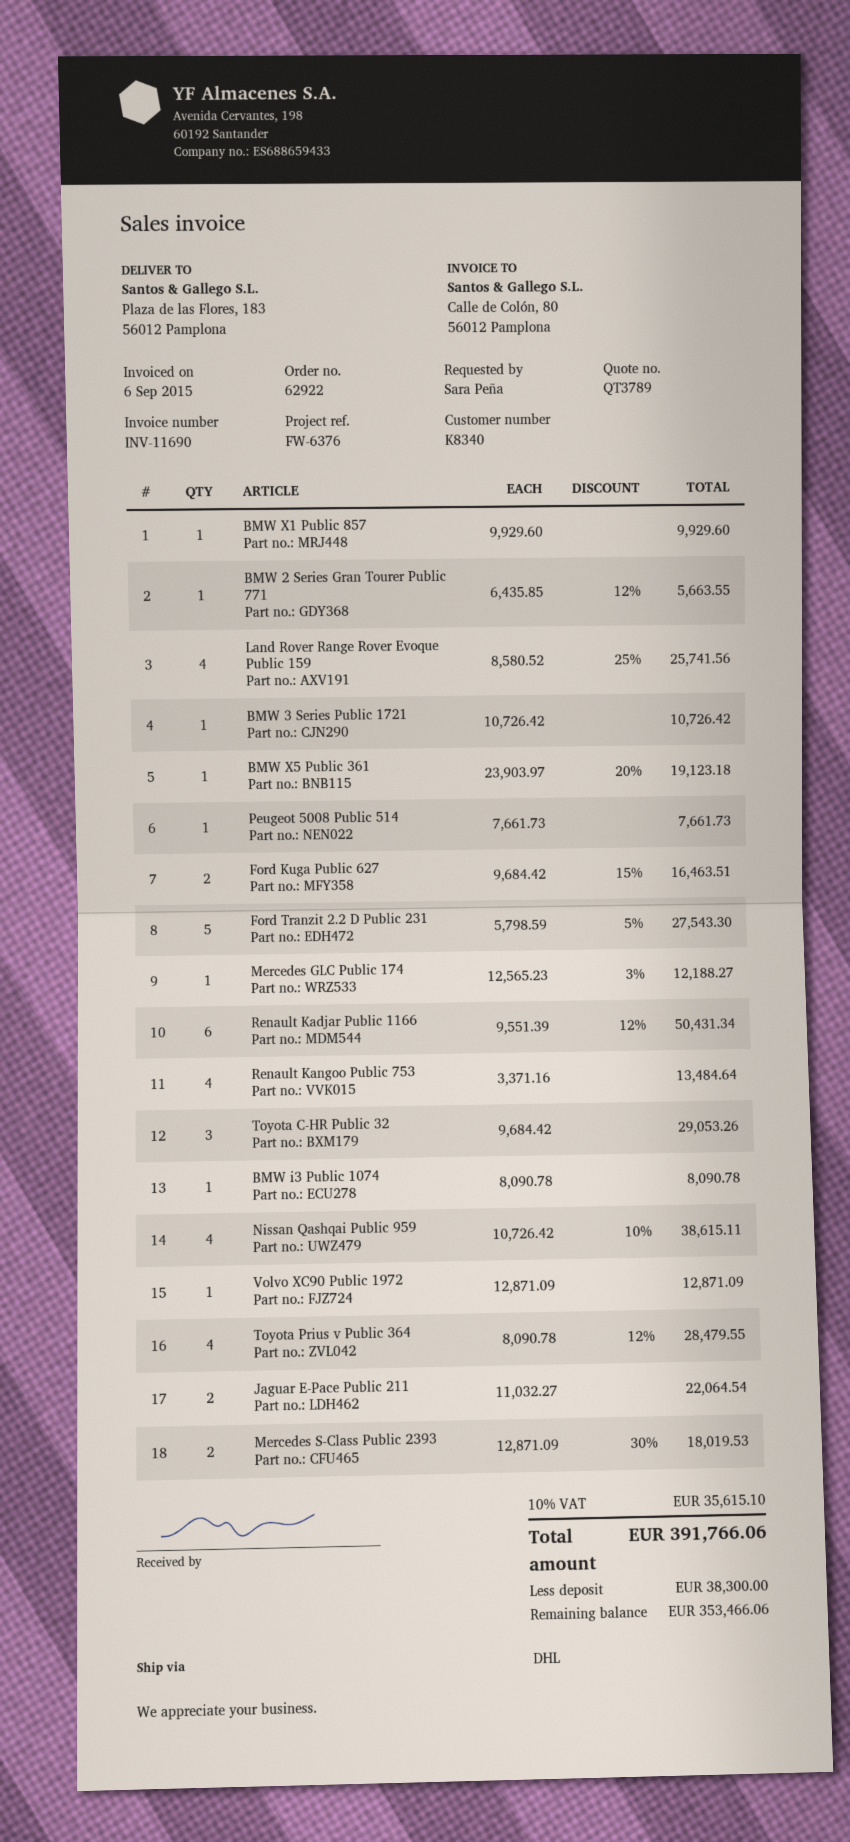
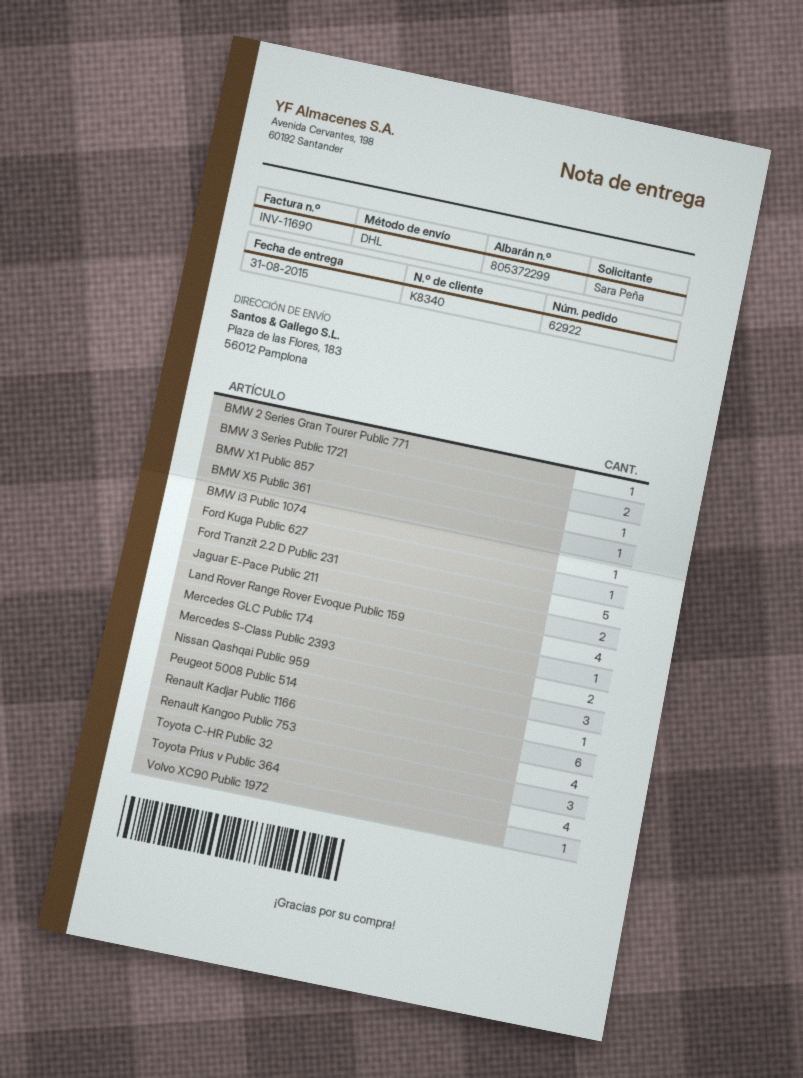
BMW 3 Series Public 1721: 1 -> 2
Ford Kuga Public 627: 2 -> 1
Nissan Qashqai Public 959: 4 -> 3

